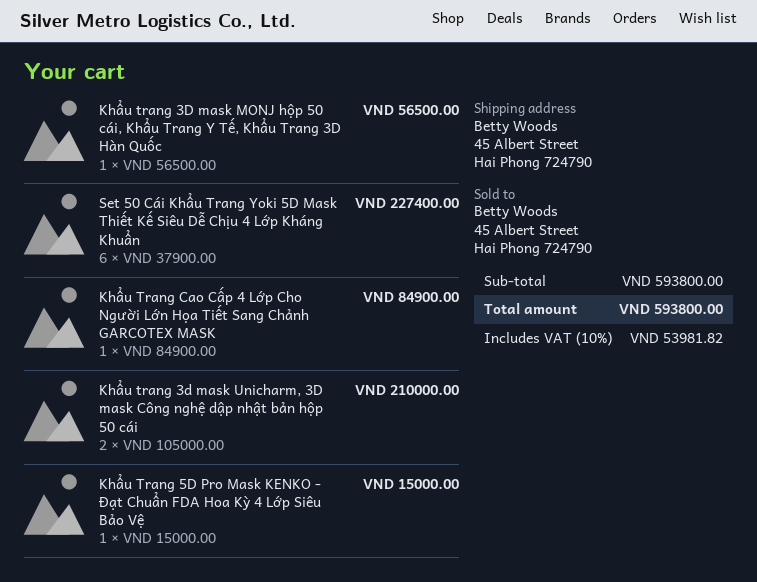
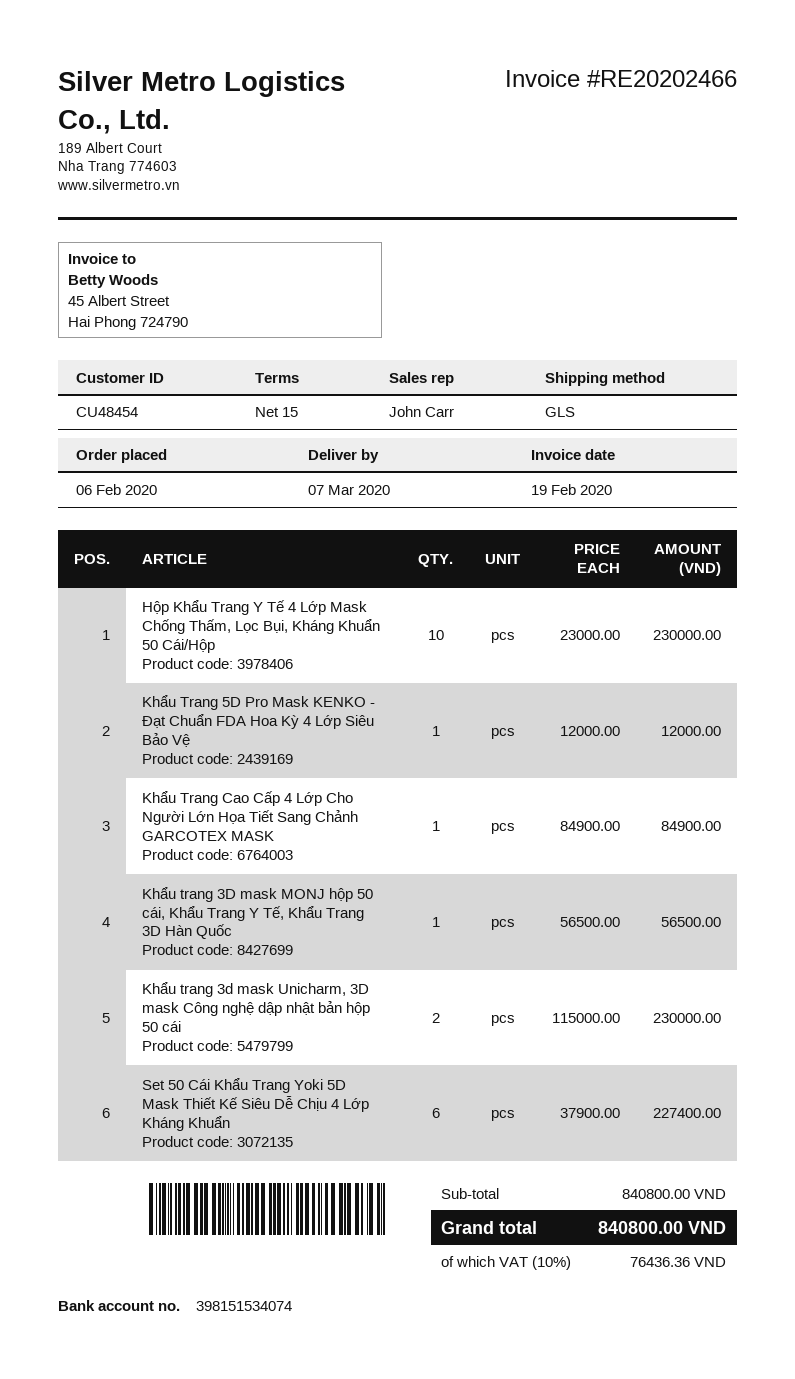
Khẩu trang 3d mask Unicharm, 3D mask Công nghệ dập nhật bản hộp 50 cái: 2 x 105000.00 = 210000.00 -> 2 x 115000.00 = 230000.00
Khẩu Trang 5D Pro Mask KENKO - Đạt Chuẩn FDA Hoa Kỳ 4 Lớp Siêu Bảo Vệ: 1 x 15000.00 = 15000.00 -> 1 x 12000.00 = 12000.00
Hộp Khẩu Trang Y Tế 4 Lớp Mask Chống Thấm, Lọc Bụi, Kháng Khuẩn 50 Cái/Hộp: none -> 10 x 23000.00 = 230000.00
subtotal: 593800.00 -> 840800.00
tax: 10% = 53981.82 -> 10% = 76436.36
total: 593800.00 -> 840800.00

